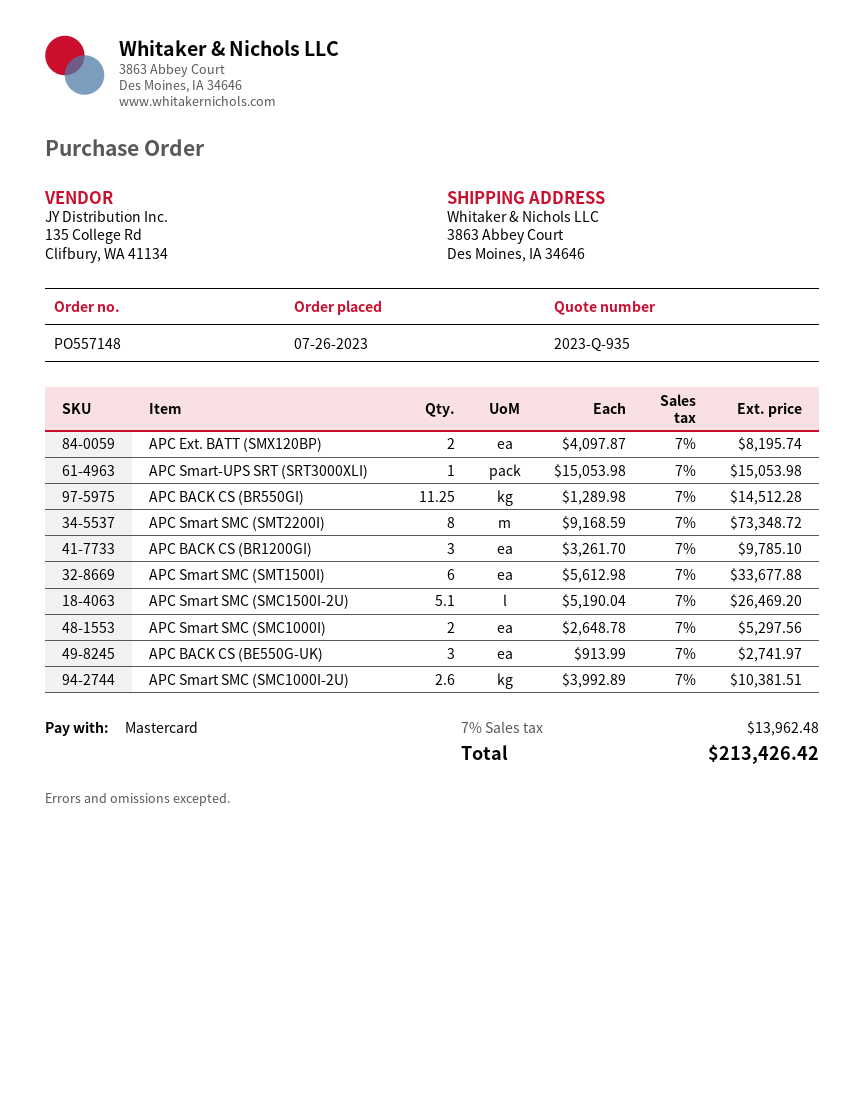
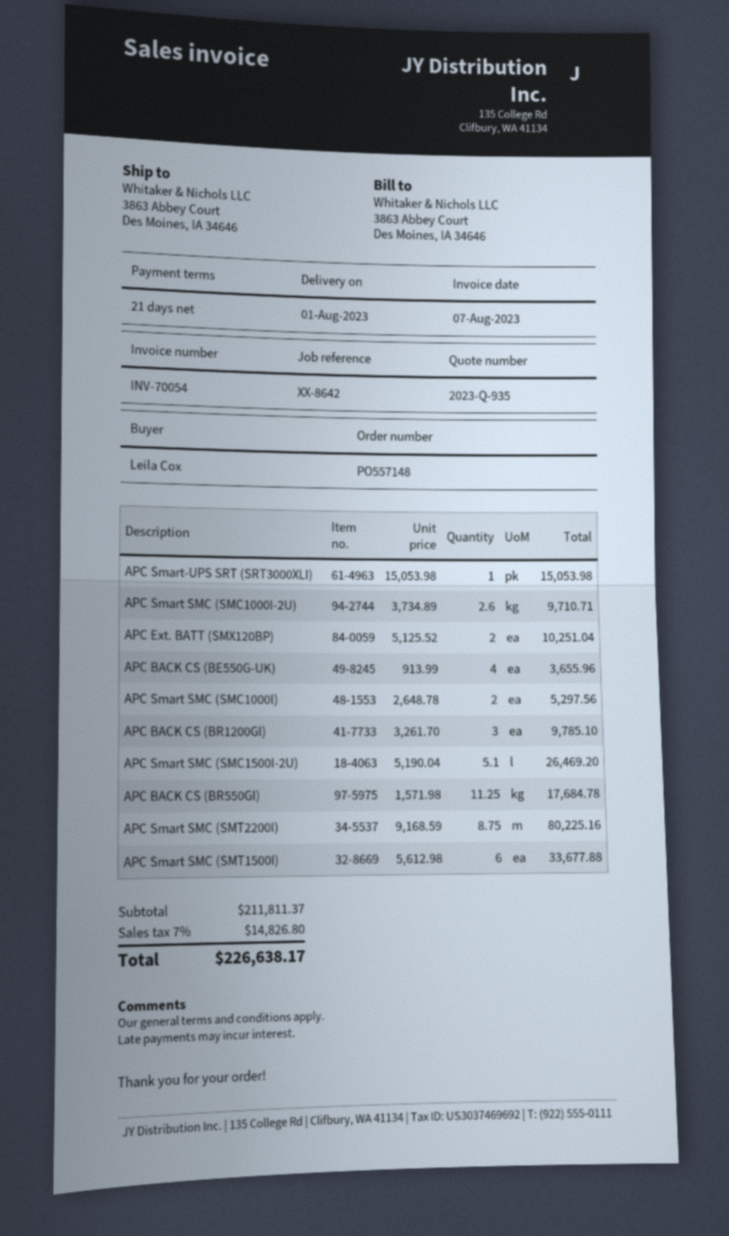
APC Ext. BATT (SMX120BP): 2 x 4097.87 = 8195.74 -> 2 x 5125.52 = 10251.04
APC BACK CS (BR550GI): 11.25 x 1289.98 = 14512.28 -> 11.25 x 1571.98 = 17684.78
APC Smart SMC (SMT2200I): 8 x 9168.59 = 73348.72 -> 8.75 x 9168.59 = 80225.16
APC BACK CS (BE550G-UK): 3 x 913.99 = 2741.97 -> 4 x 913.99 = 3655.96
APC Smart SMC (SMC1000I-2U): 2.6 x 3992.89 = 10381.51 -> 2.6 x 3734.89 = 9710.71
tax: 7% = 13962.48 -> 7% = 14826.80
total: 213426.42 -> 226638.17

